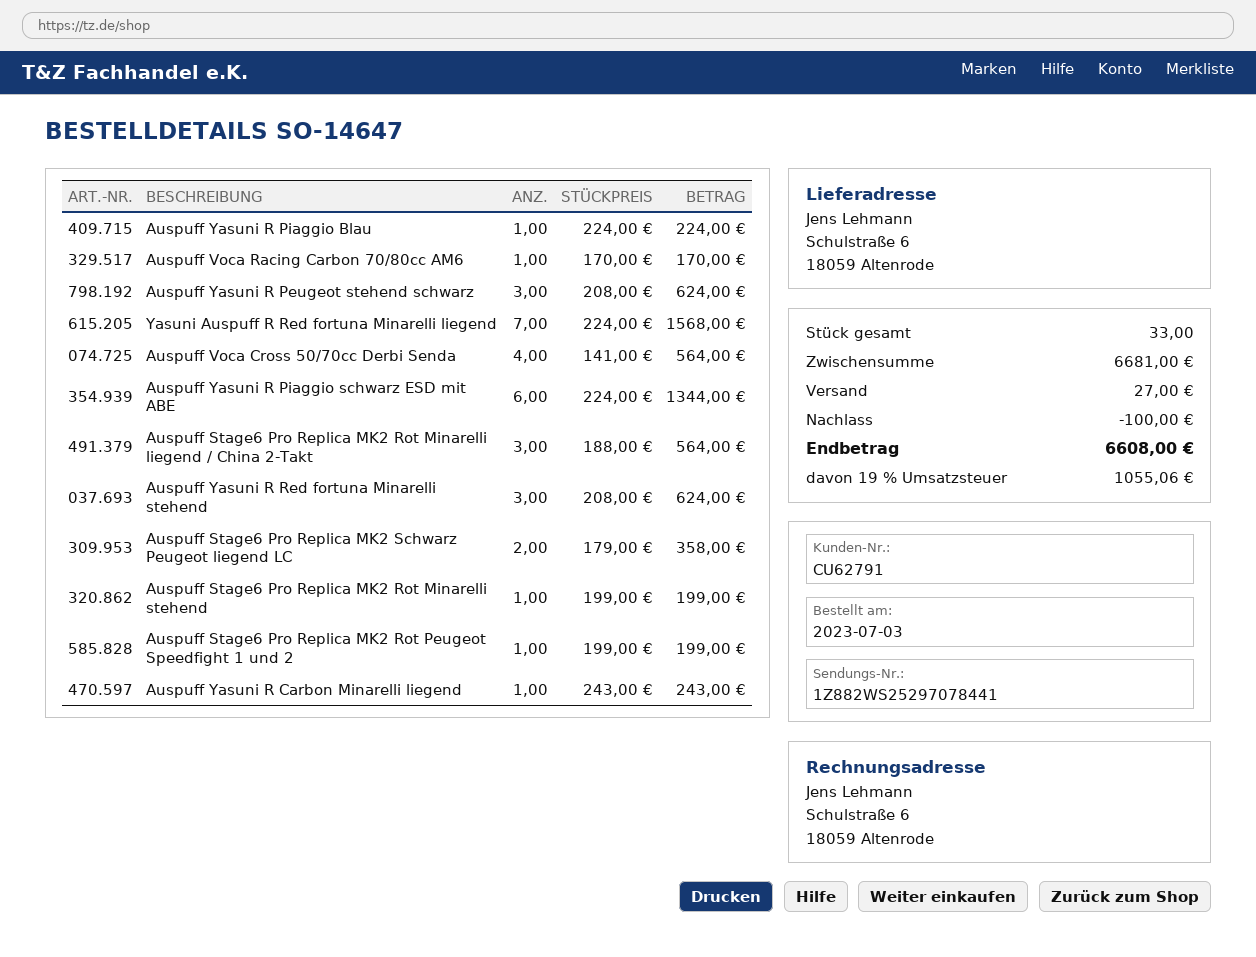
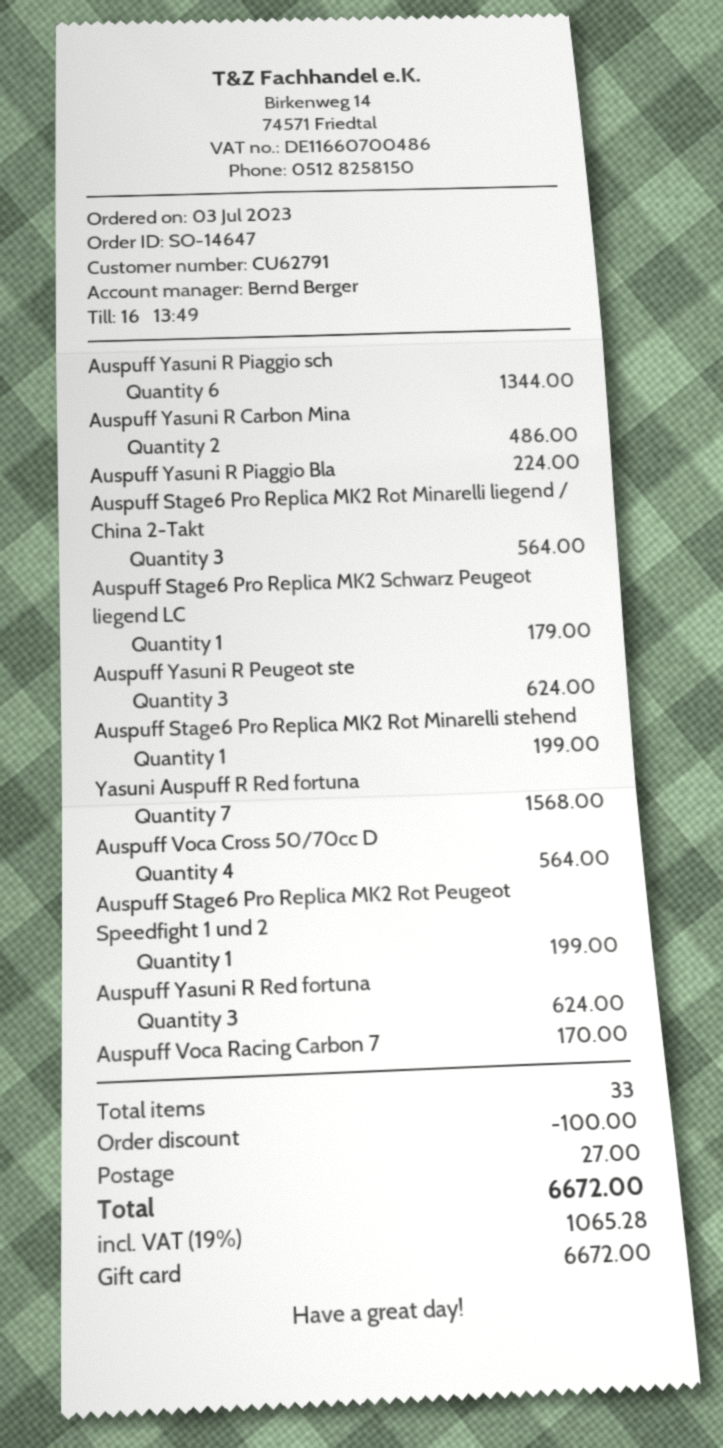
Auspuff Stage6 Pro Replica MK2 Schwarz Peugeot liegend LC: 2 for 358.00 -> 1 for 179.00
Auspuff Yasuni R Carbon Minarelli liegend: 1 for 243.00 -> 2 for 486.00
tax: 19% = 1055.06 -> 19% = 1065.28
total: 6608.00 -> 6672.00

